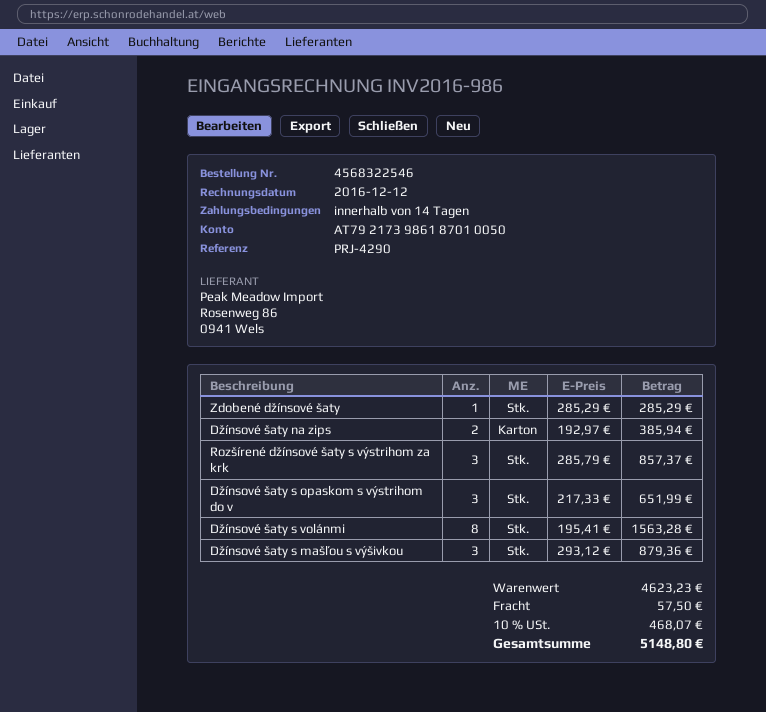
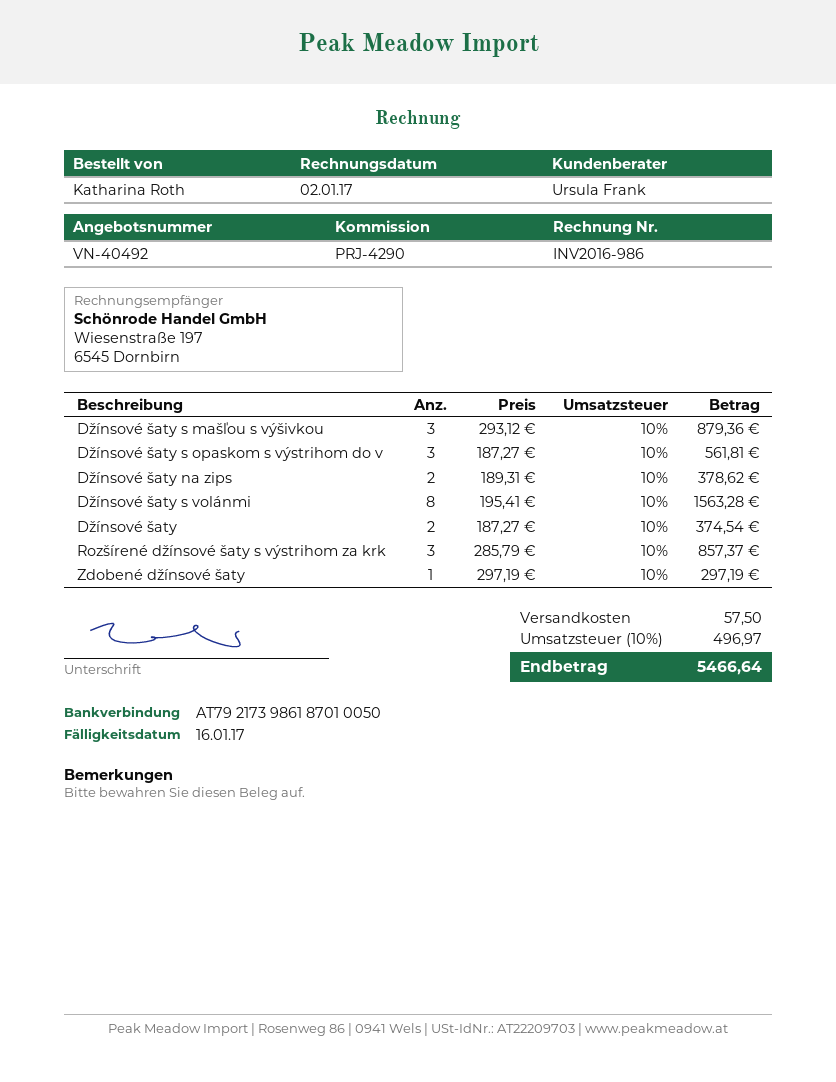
invoice date: 2016-12-12 -> 2017-01-02
Zdobené džínsové šaty: 1 x 285.29 = 285.29 -> 1 x 297.19 = 297.19
Džínsové šaty na zips: 2 x 192.97 = 385.94 -> 2 x 189.31 = 378.62
Džínsové šaty s opaskom s výstrihom do v: 3 x 217.33 = 651.99 -> 3 x 187.27 = 561.81
Džínsové šaty: none -> 2 x 187.27 = 374.54
tax: 10% = 468.07 -> 10% = 496.97
total: 5148.80 -> 5466.64

